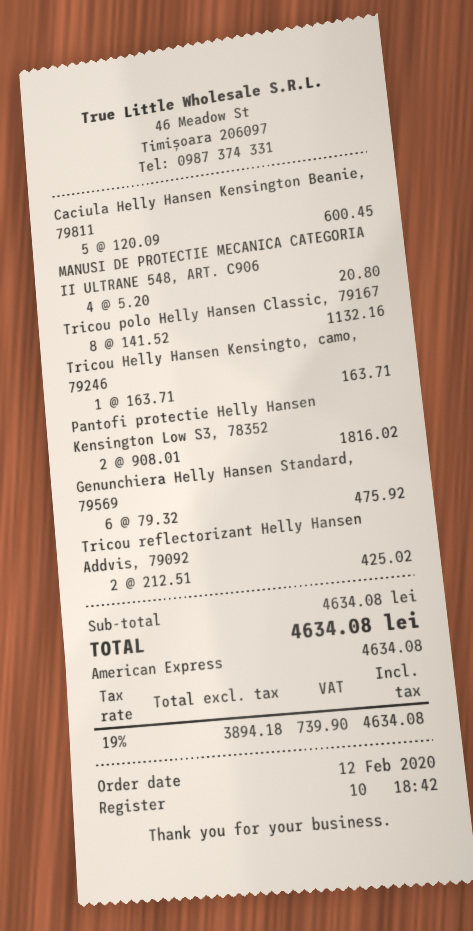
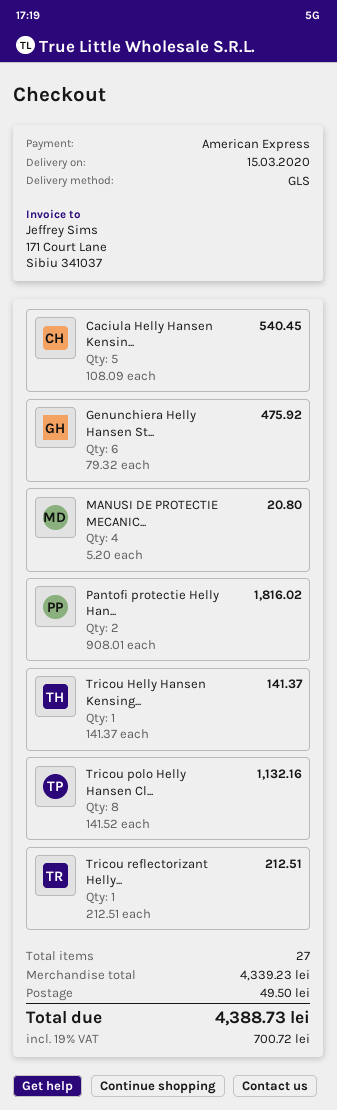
Caciula Helly Hansen Kensington Beanie, 79811: 5 x 120.09 = 600.45 -> 5 x 108.09 = 540.45
Tricou Helly Hansen Kensingto, camo, 79246: 1 x 163.71 = 163.71 -> 1 x 141.37 = 141.37
Tricou reflectorizant Helly Hansen Addvis, 79092: 2 x 212.51 = 425.02 -> 1 x 212.51 = 212.51
subtotal: 4634.08 -> 4339.23
shipping: none -> 49.50
tax: 19% = 739.90 -> 19% = 700.72
total: 4634.08 -> 4388.73

